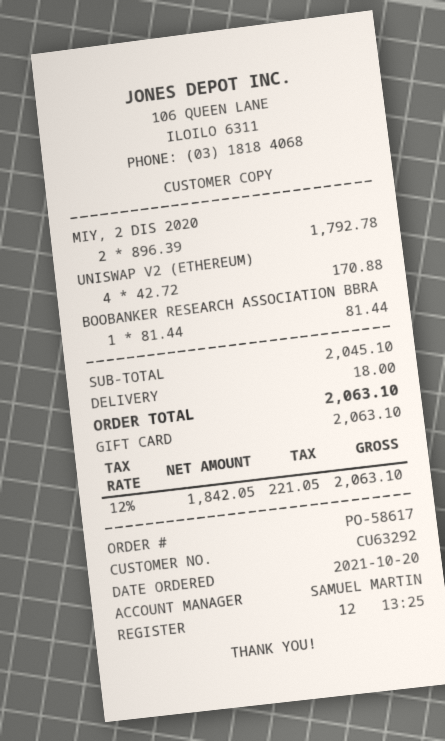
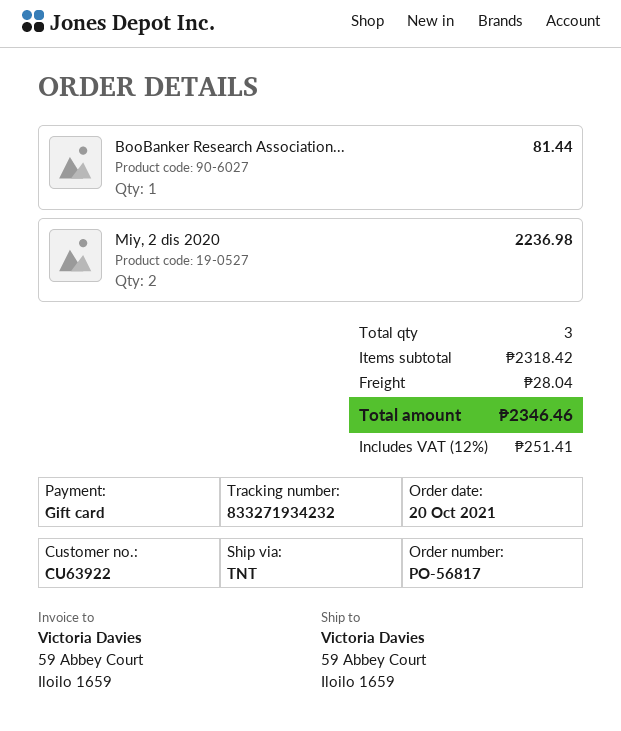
order number: PO-58617 -> PO-56817
customer number: CU63292 -> CU63922
MIY, 2 DIS 2020: 2 for 1792.78 -> 2 for 2236.98
UNISWAP V2 (ETHEREUM): 4 for 170.88 -> none
subtotal: 2045.10 -> 2318.42
shipping: 18.00 -> 28.04
tax: 12% = 221.05 -> 12% = 251.41
total: 2063.10 -> 2346.46

